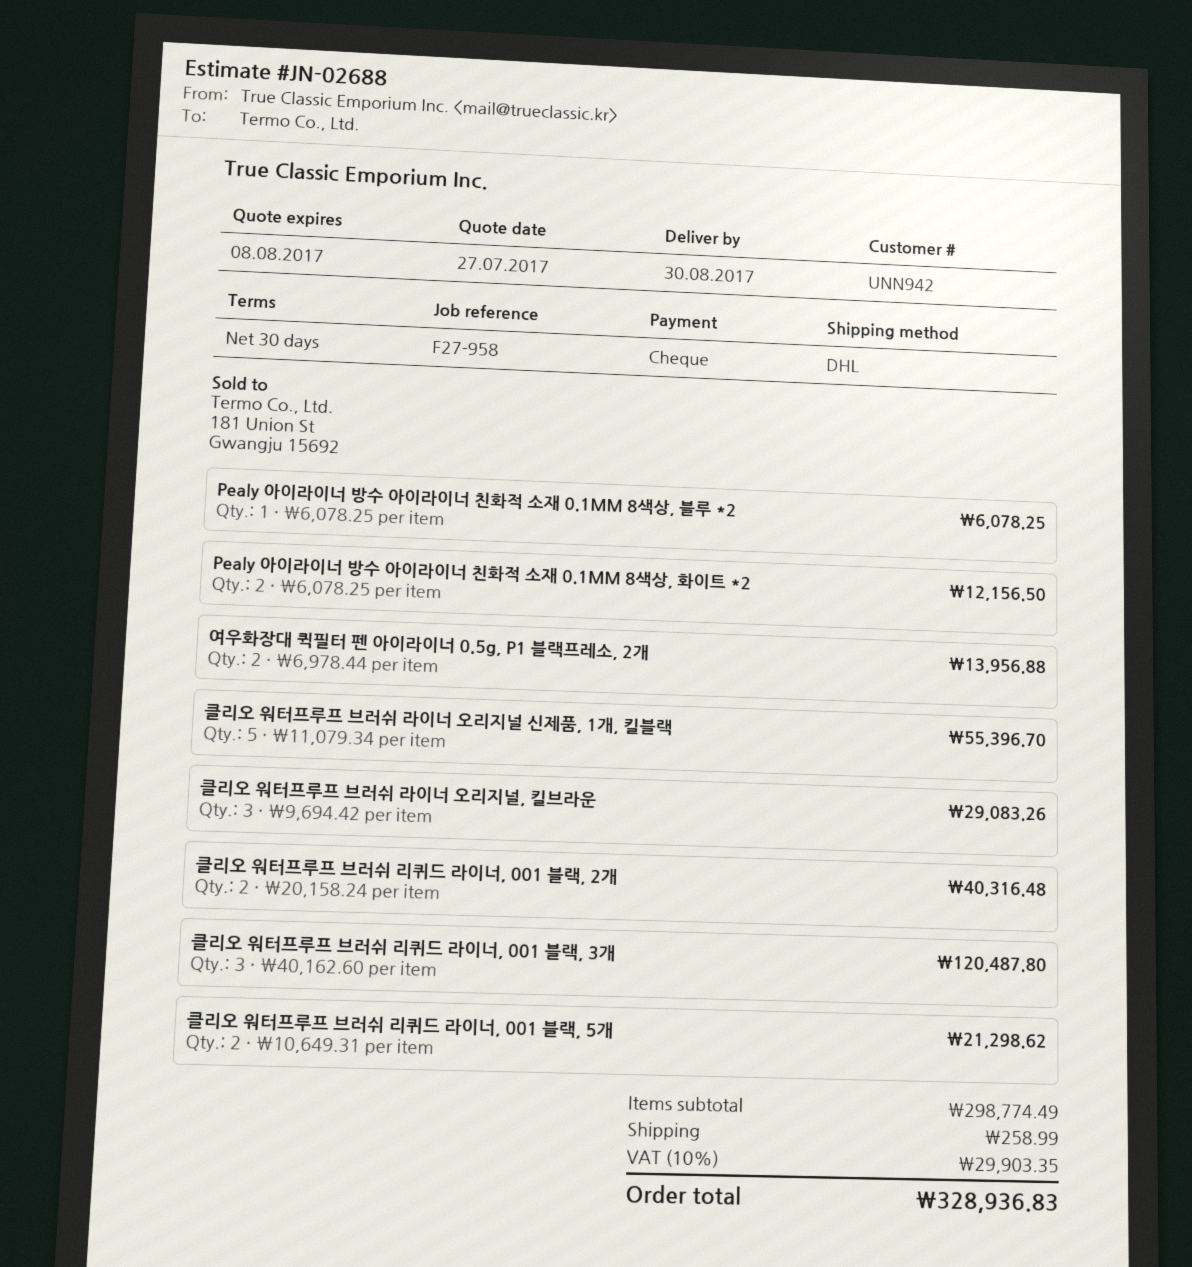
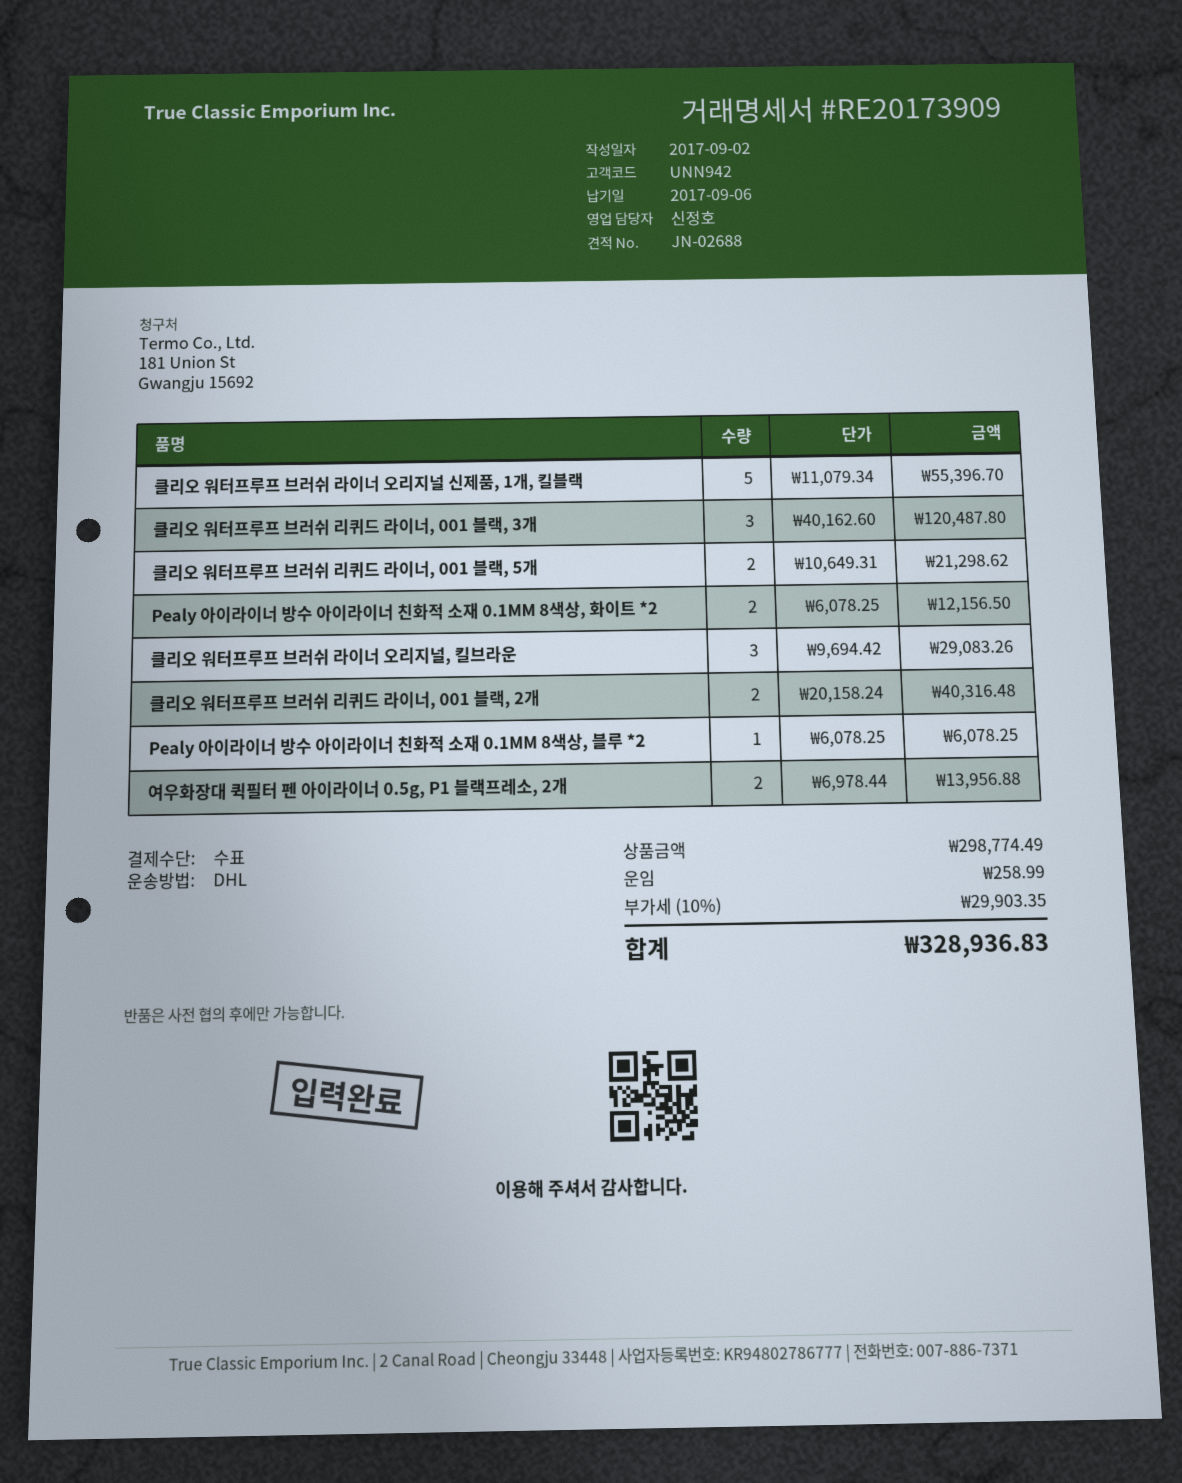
delivery date: 2017-08-30 -> 2017-09-06

